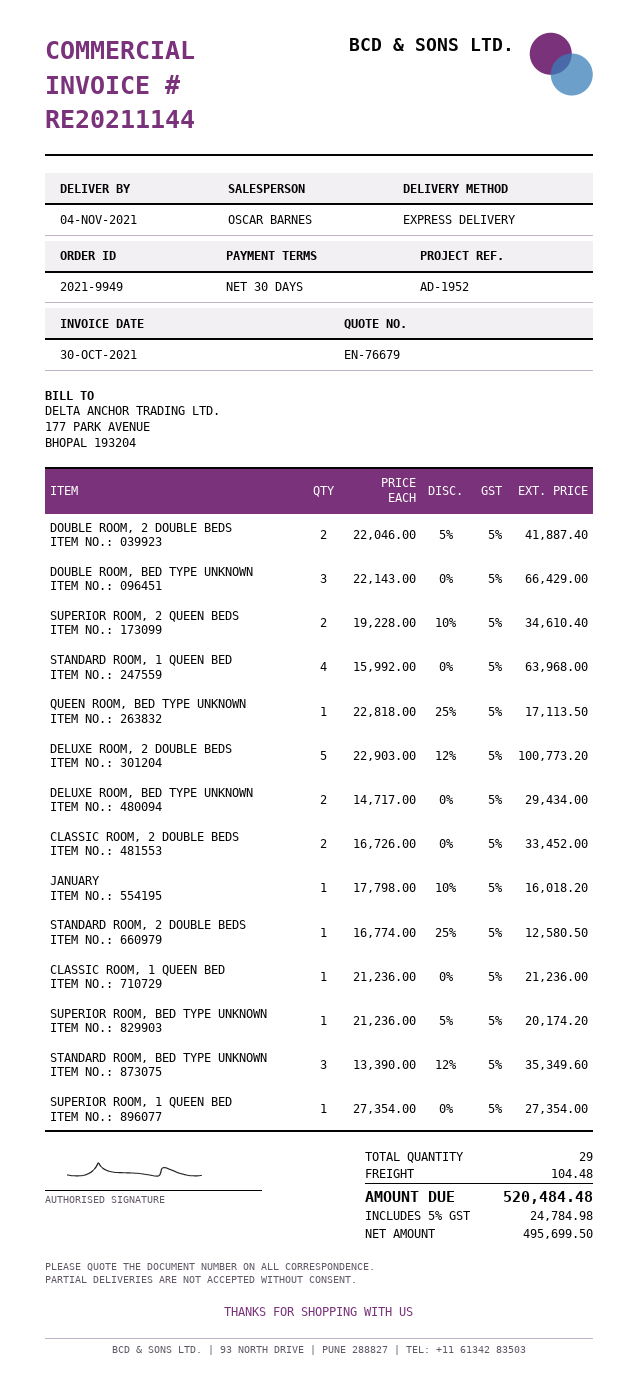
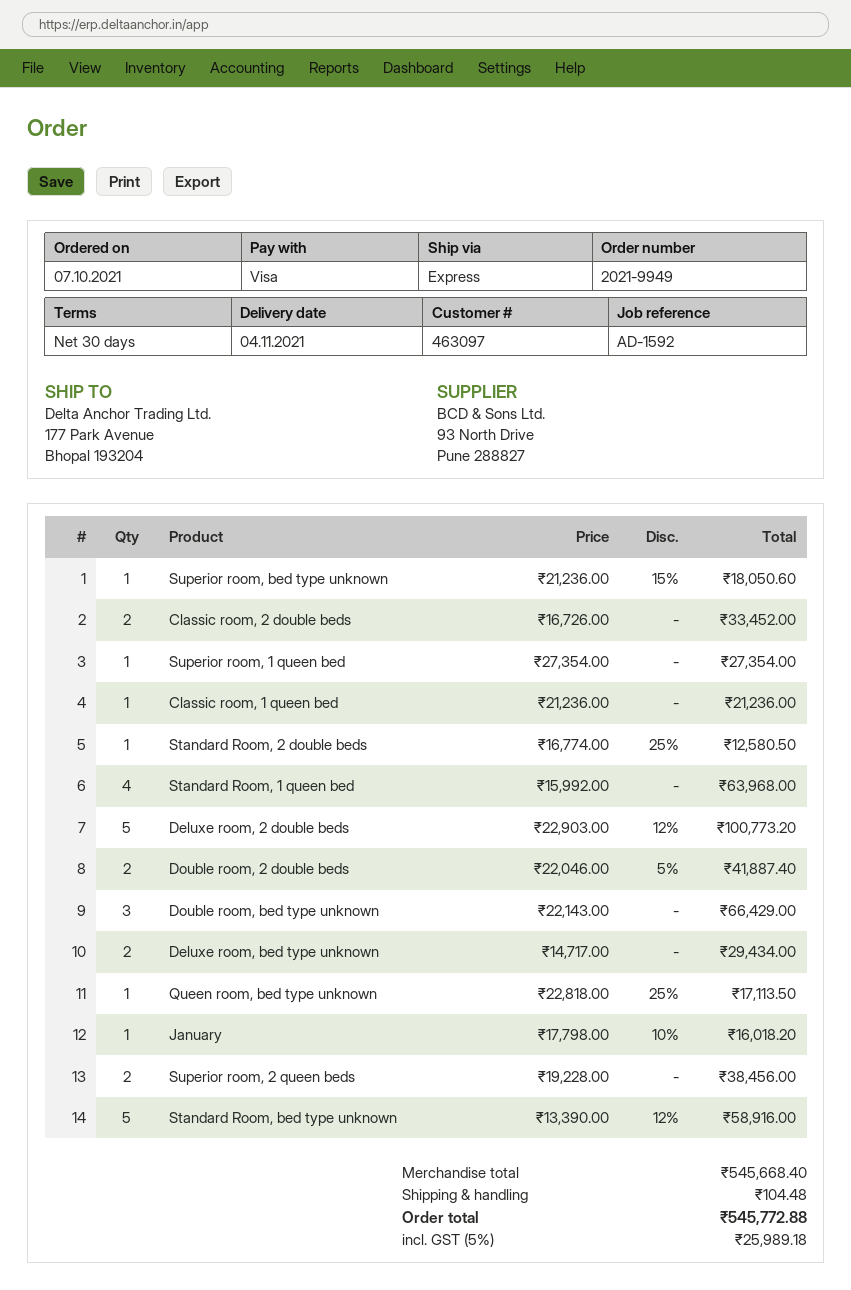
reference: AD-1952 -> AD-1592
SUPERIOR ROOM, 2 QUEEN BEDS: 2 x 19228.00 - 10% = 34610.40 -> 2 x 19228.00 = 38456.00
SUPERIOR ROOM, BED TYPE UNKNOWN: 1 x 21236.00 - 5% = 20174.20 -> 1 x 21236.00 - 15% = 18050.60
STANDARD ROOM, BED TYPE UNKNOWN: 3 x 13390.00 - 12% = 35349.60 -> 5 x 13390.00 - 12% = 58916.00
tax: 5% = 24784.98 -> 5% = 25989.18
total: 520484.48 -> 545772.88

